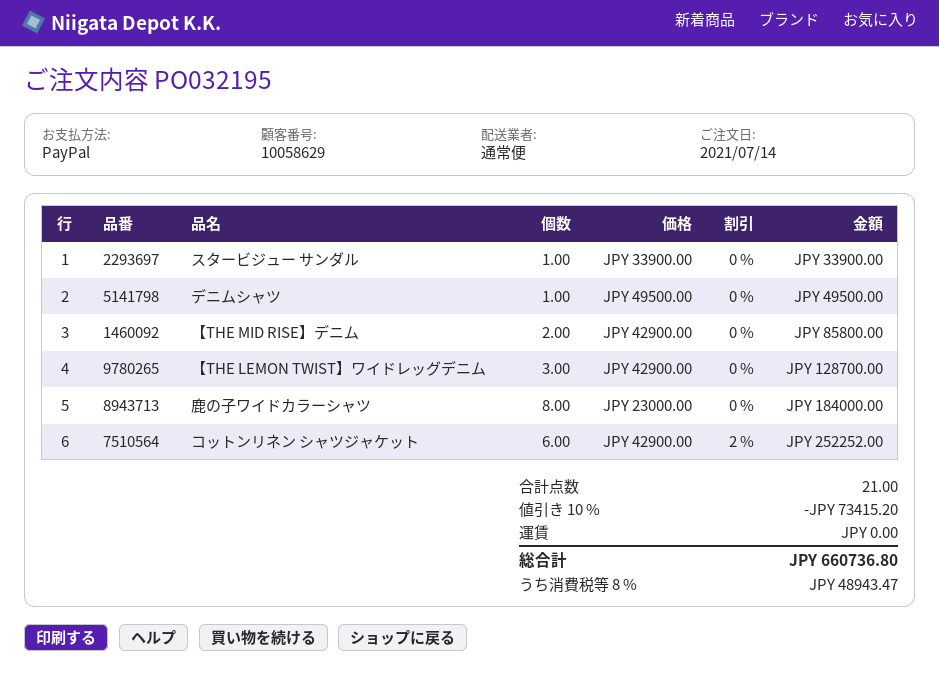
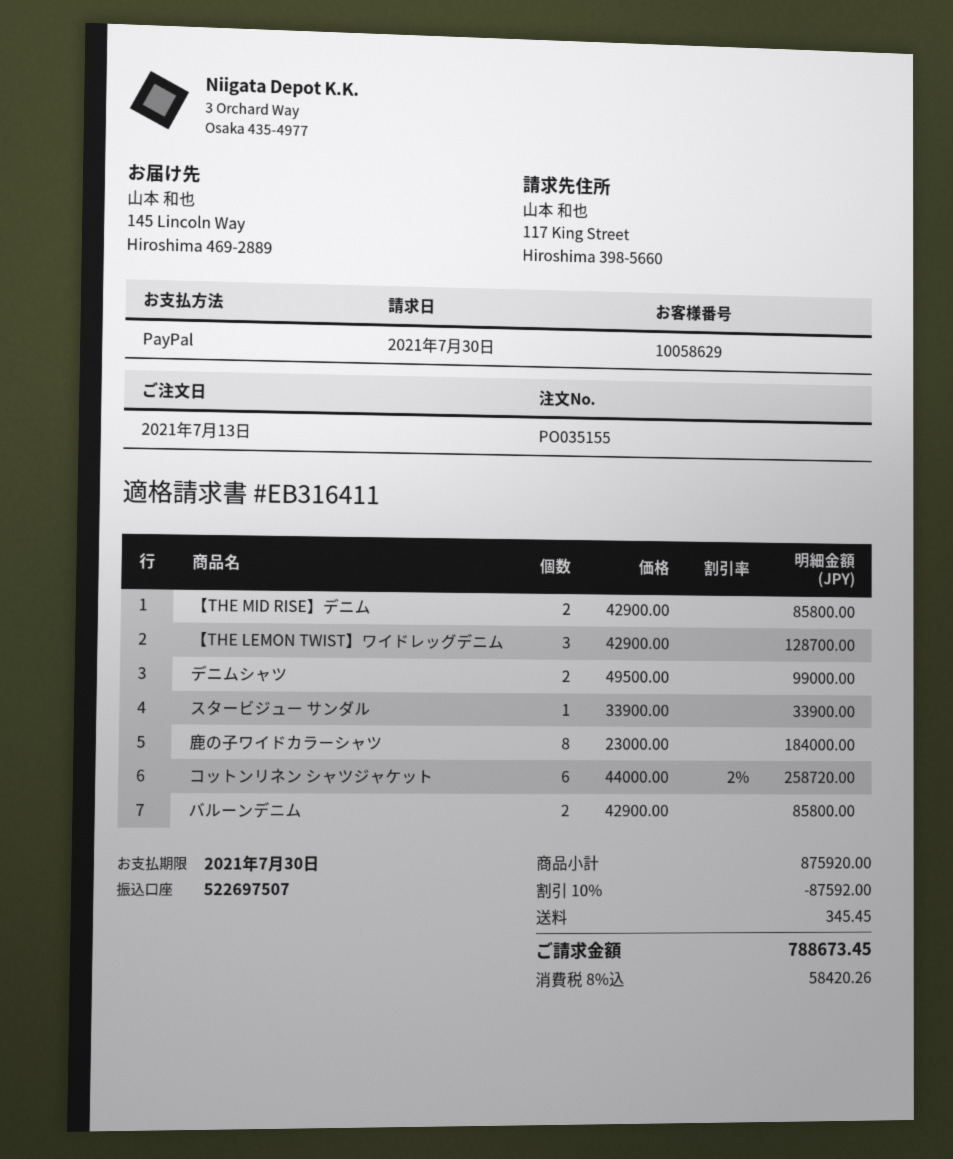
order number: PO032195 -> PO035155
order date: 2021-07-14 -> 2021-07-13
デニムシャツ: 1 x 49500.00 = 49500.00 -> 2 x 49500.00 = 99000.00
コットンリネン シャツジャケット: 6 x 42900.00 - 2% = 252252.00 -> 6 x 44000.00 - 2% = 258720.00
バルーンデニム: none -> 2 x 42900.00 = 85800.00
discount: 10% = 73415.20 -> 10% = 87592.00
shipping: 0.00 -> 345.45
tax: 8% = 48943.47 -> 8% = 58420.26
total: 660736.80 -> 788673.45

